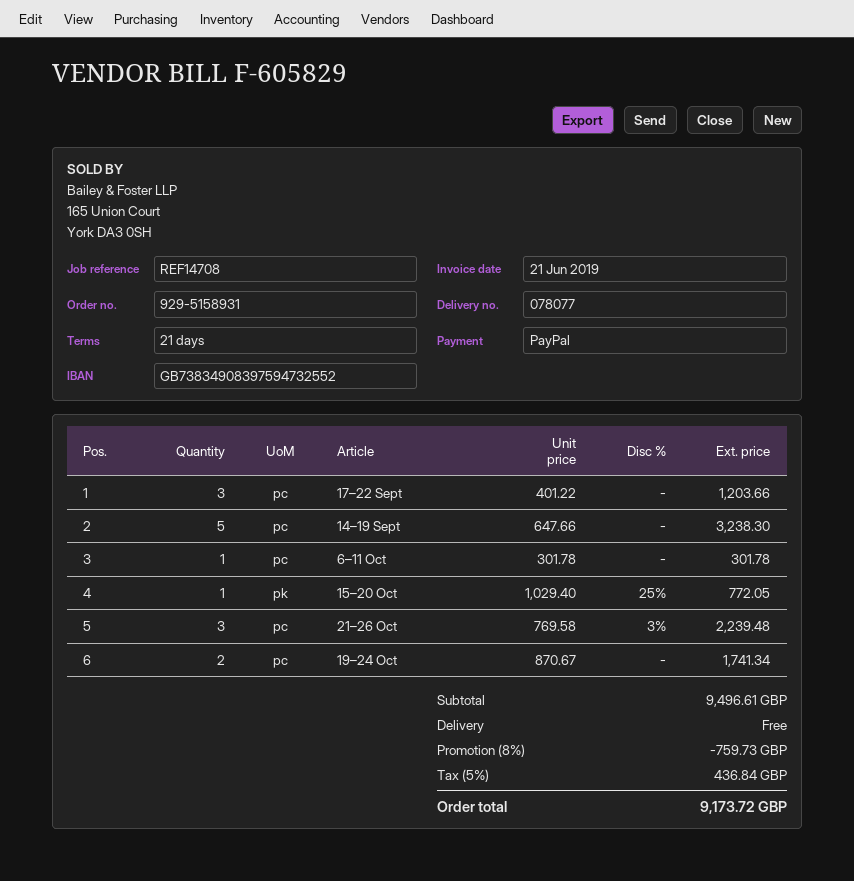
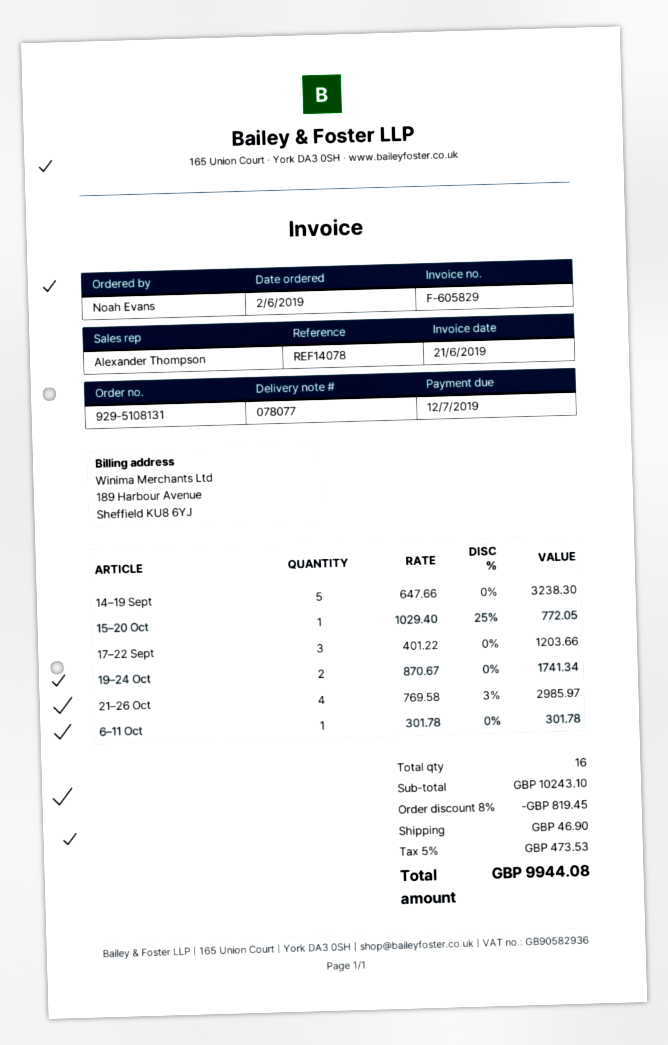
order number: 929-5158931 -> 929-5108131
reference: REF14708 -> REF14078
21–26 Oct: 3 x 769.58 - 3% = 2239.48 -> 4 x 769.58 - 3% = 2985.97
subtotal: 9496.61 -> 10243.10
discount: 8% = 759.73 -> 8% = 819.45
shipping: 0.00 -> 46.90
tax: 5% = 436.84 -> 5% = 473.53
total: 9173.72 -> 9944.08

